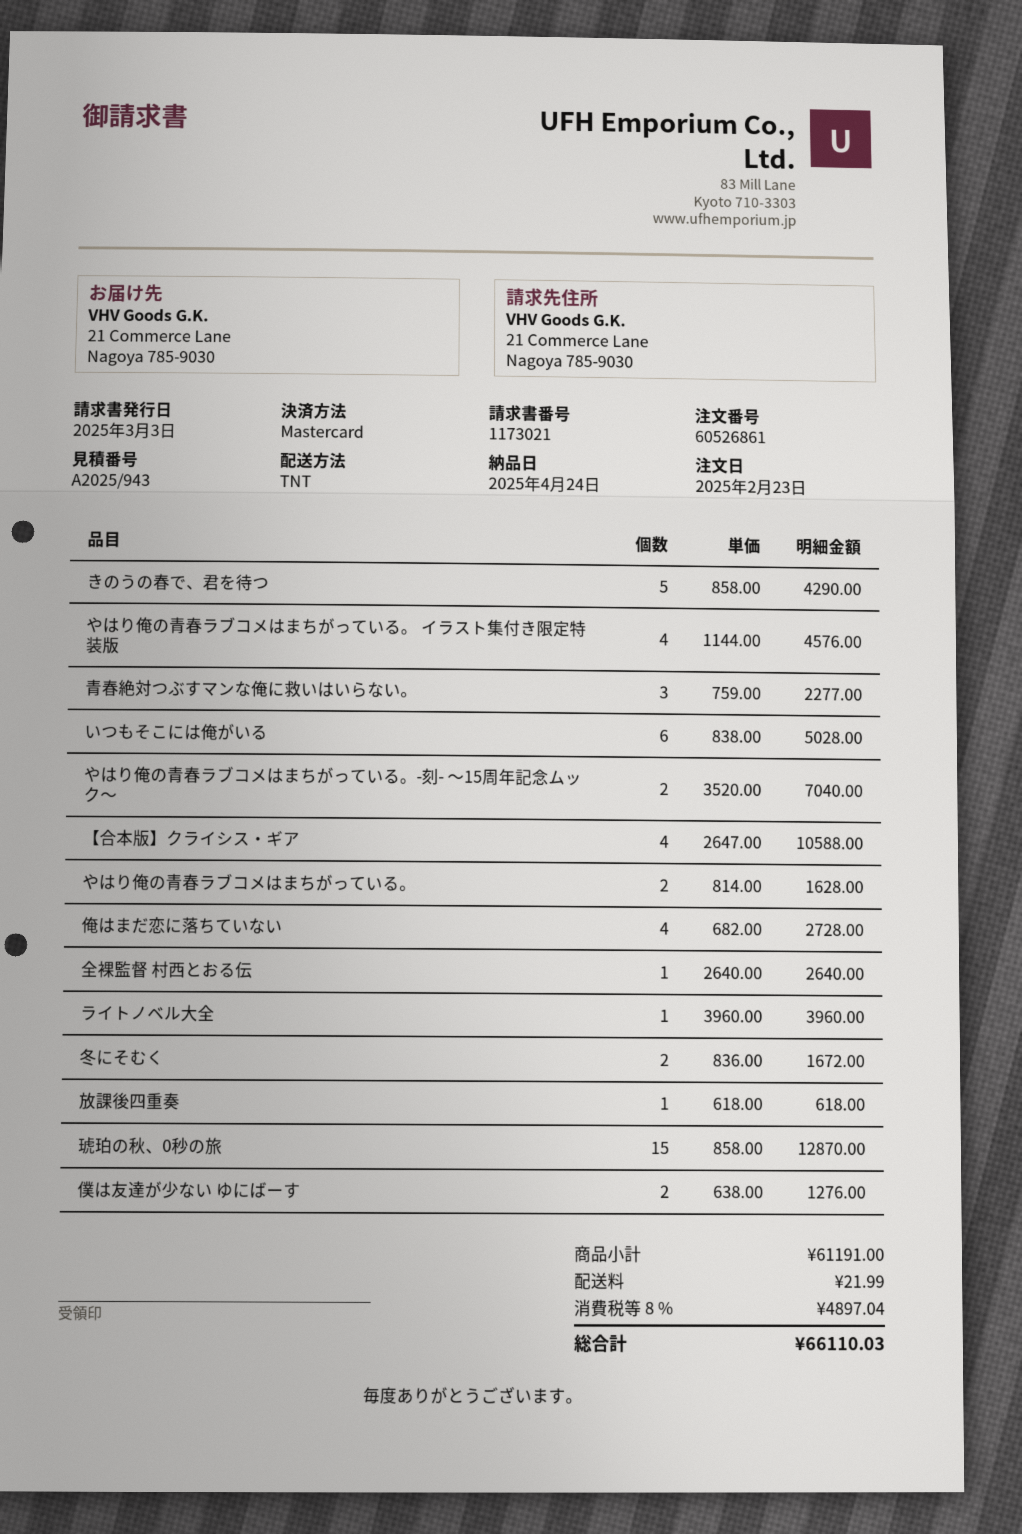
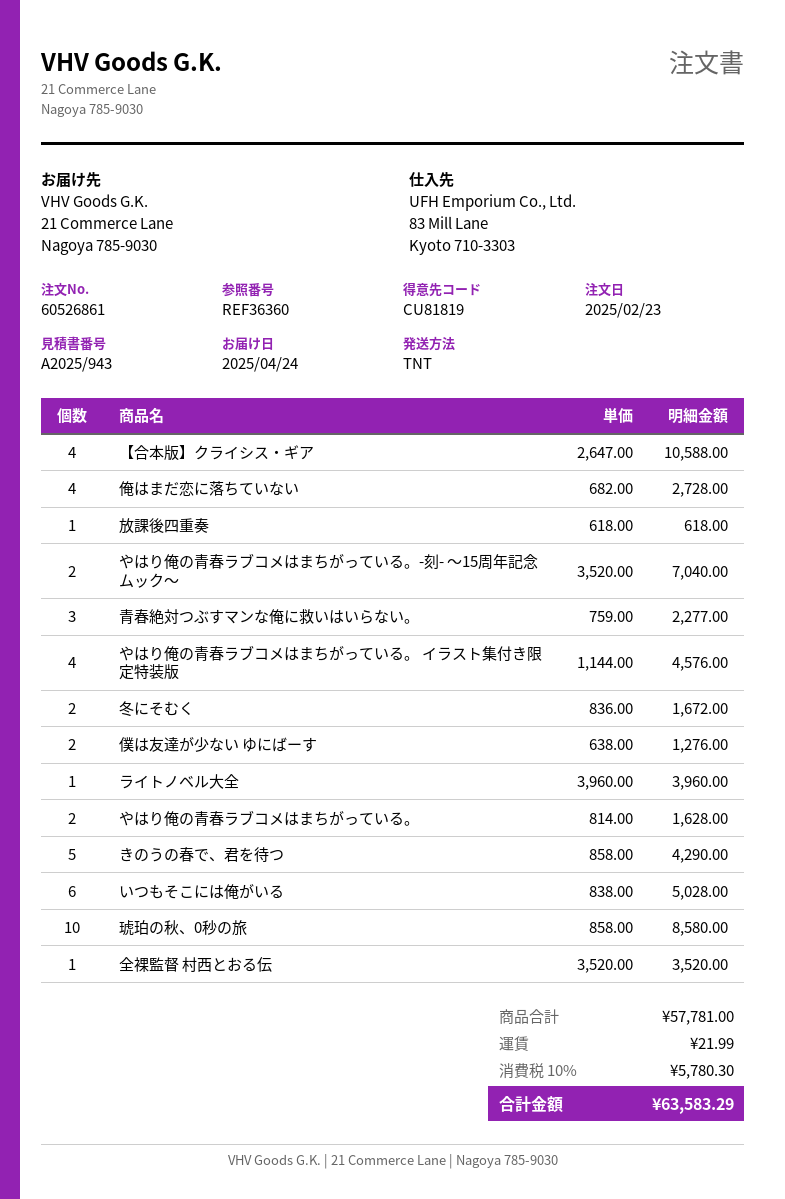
全裸監督 村西とおる伝: 1 x 2640.00 = 2640.00 -> 1 x 3520.00 = 3520.00
琥珀の秋、0秒の旅: 15 x 858.00 = 12870.00 -> 10 x 858.00 = 8580.00
subtotal: 61191.00 -> 57781.00
tax: 8% = 4897.04 -> 10% = 5780.30
total: 66110.03 -> 63583.29

